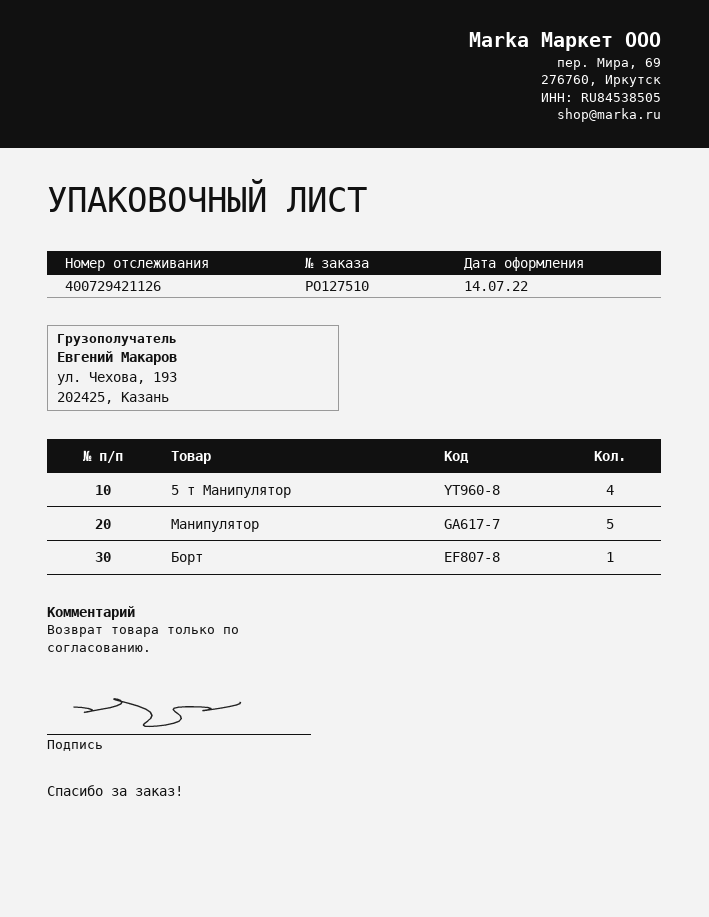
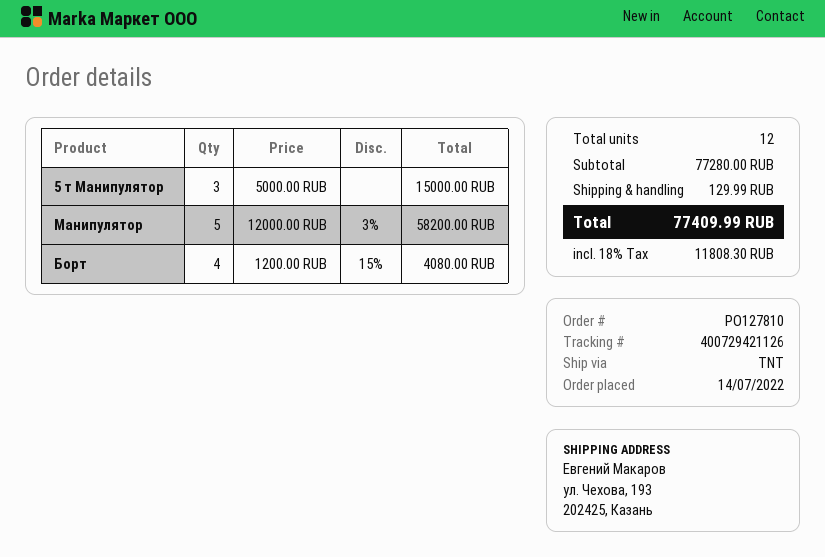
order number: PO127510 -> PO127810
5 т Манипулятор: 4 -> 3
Борт: 1 -> 4

